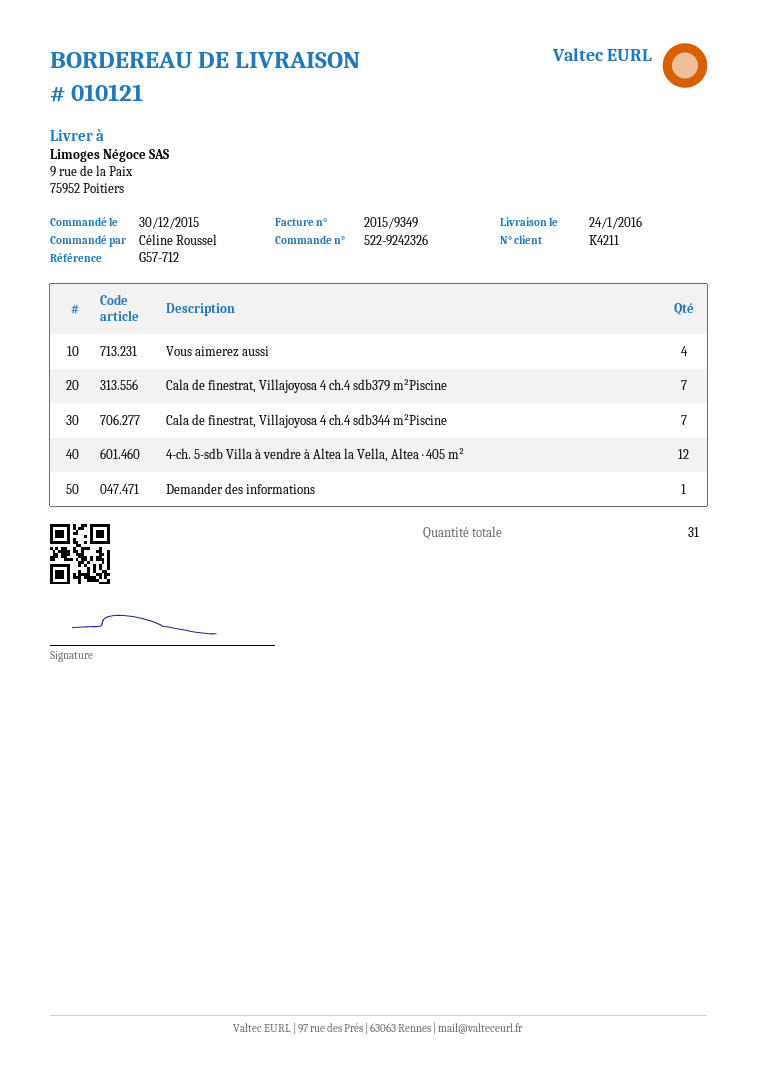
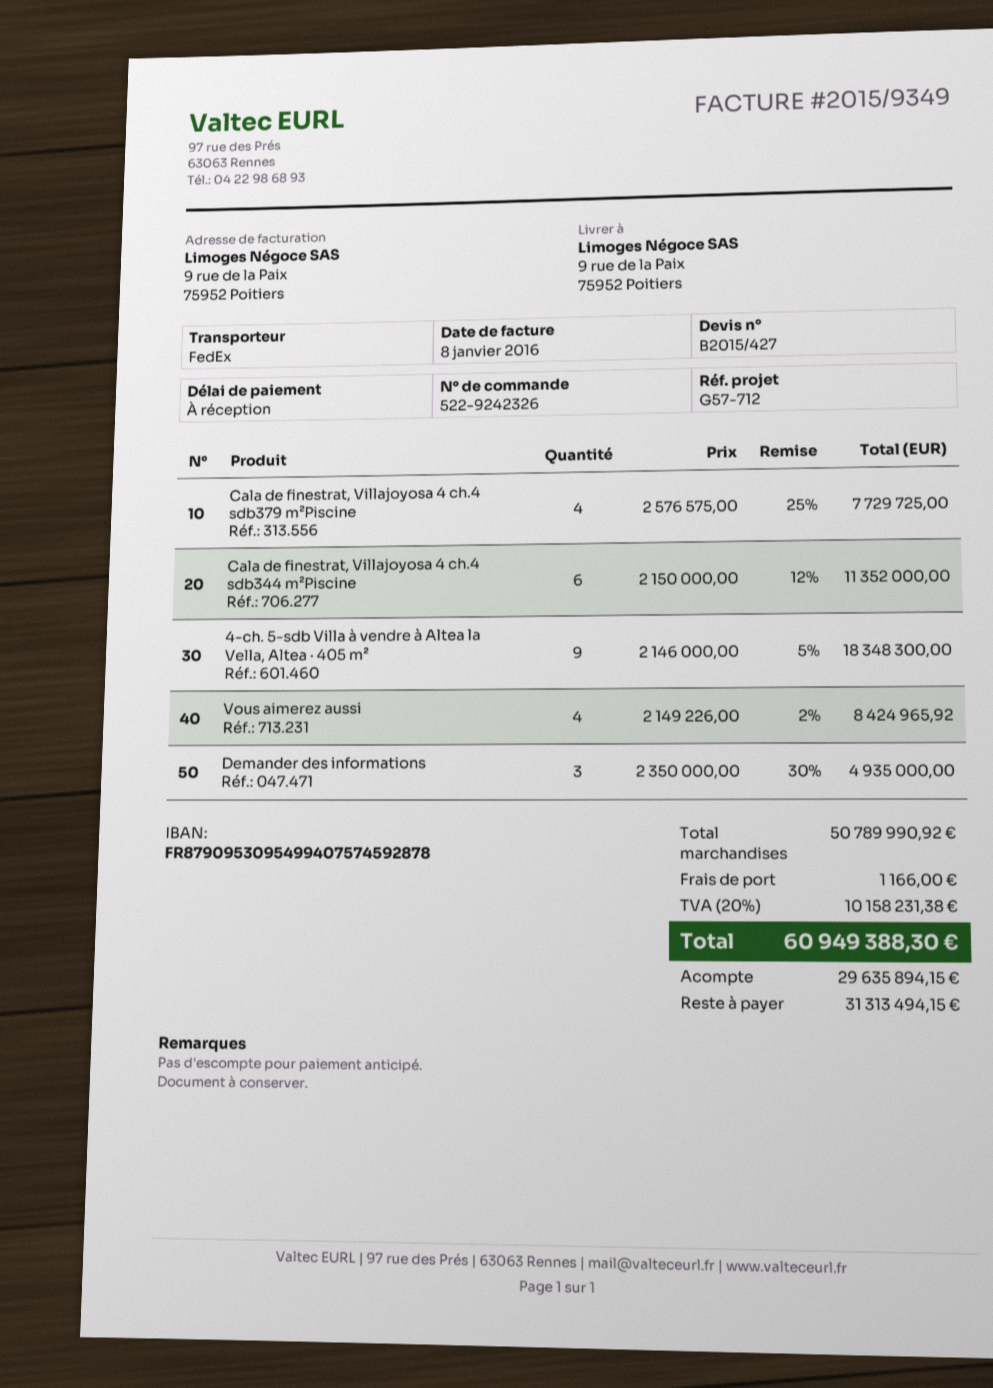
Cala de finestrat, Villajoyosa 4 ch.4 sdb379 m²Piscine: 7 -> 4
Cala de finestrat, Villajoyosa 4 ch.4 sdb344 m²Piscine: 7 -> 6
4-ch. 5-sdb Villa à vendre à Altea la Vella, Altea · 405 m²: 12 -> 9
Demander des informations: 1 -> 3

